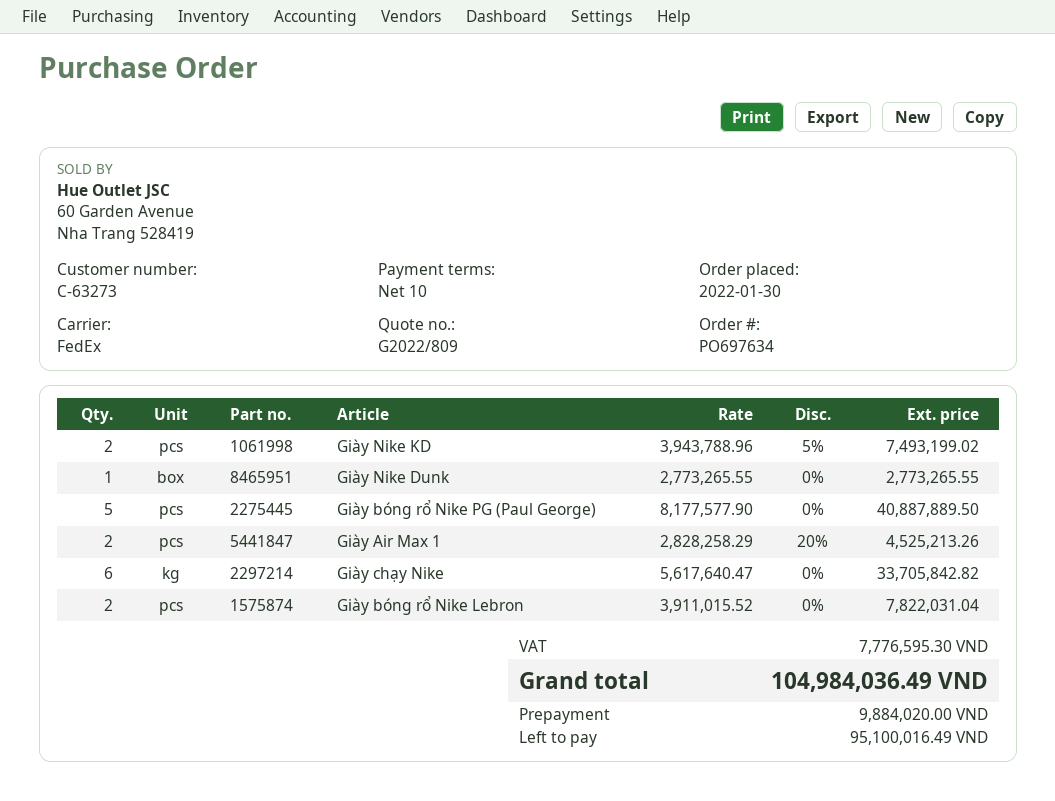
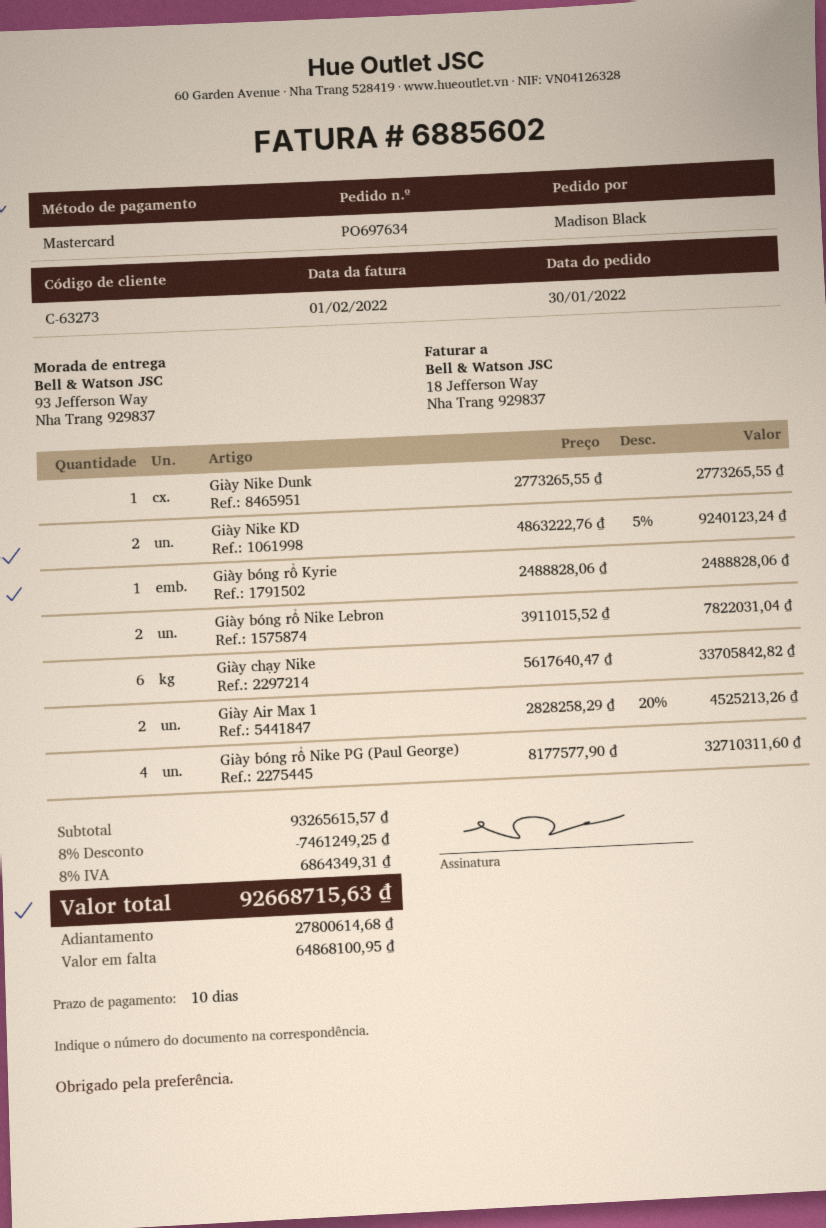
Giày Nike KD: 2 x 3943788.96 - 5% = 7493199.02 -> 2 x 4863222.76 - 5% = 9240123.24
Giày bóng rổ Nike PG (Paul George): 5 x 8177577.90 = 40887889.50 -> 4 x 8177577.90 = 32710311.60
Giày bóng rổ Kyrie: none -> 1 x 2488828.06 = 2488828.06
discount: none -> 8% = 7461249.25
tax: 7776595.30 -> 6864349.31
total: 104984036.49 -> 92668715.63
deposit: 9884020.00 -> 27800614.68
balance: 95100016.49 -> 64868100.95

